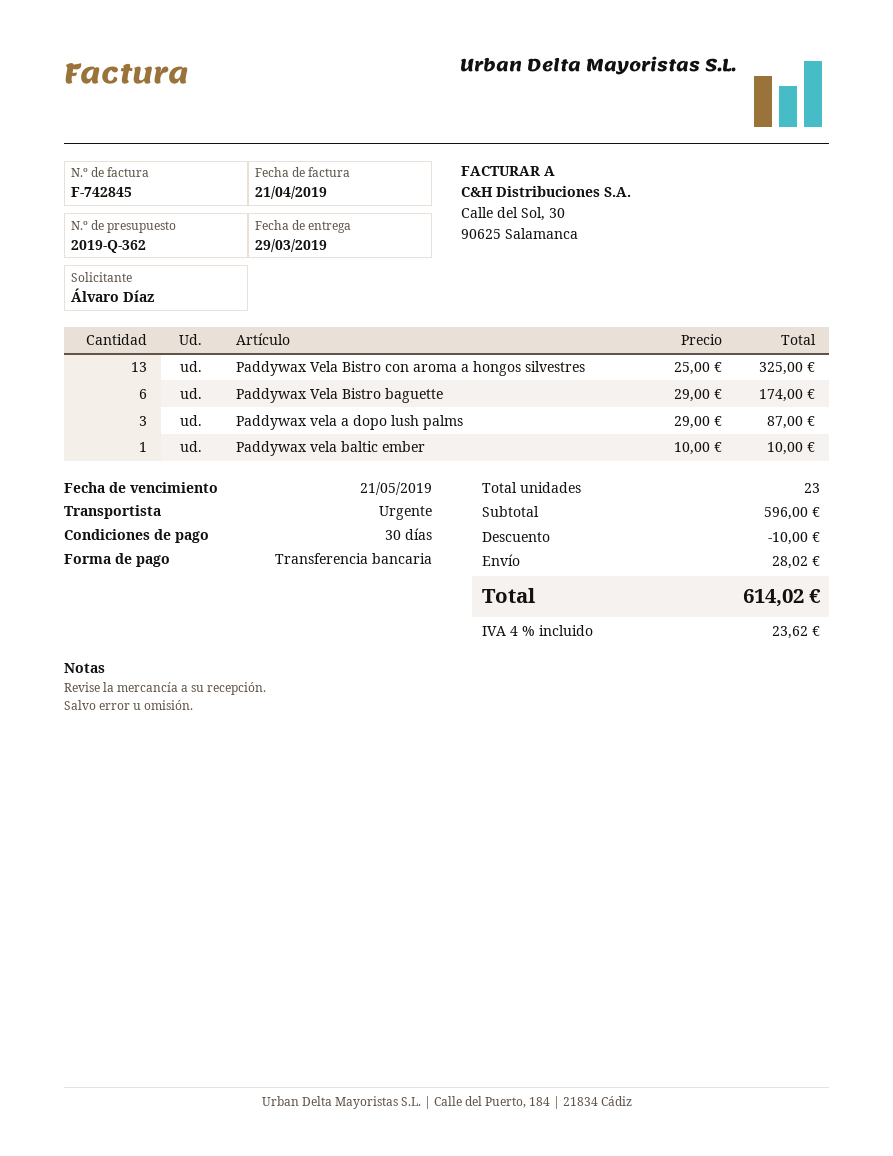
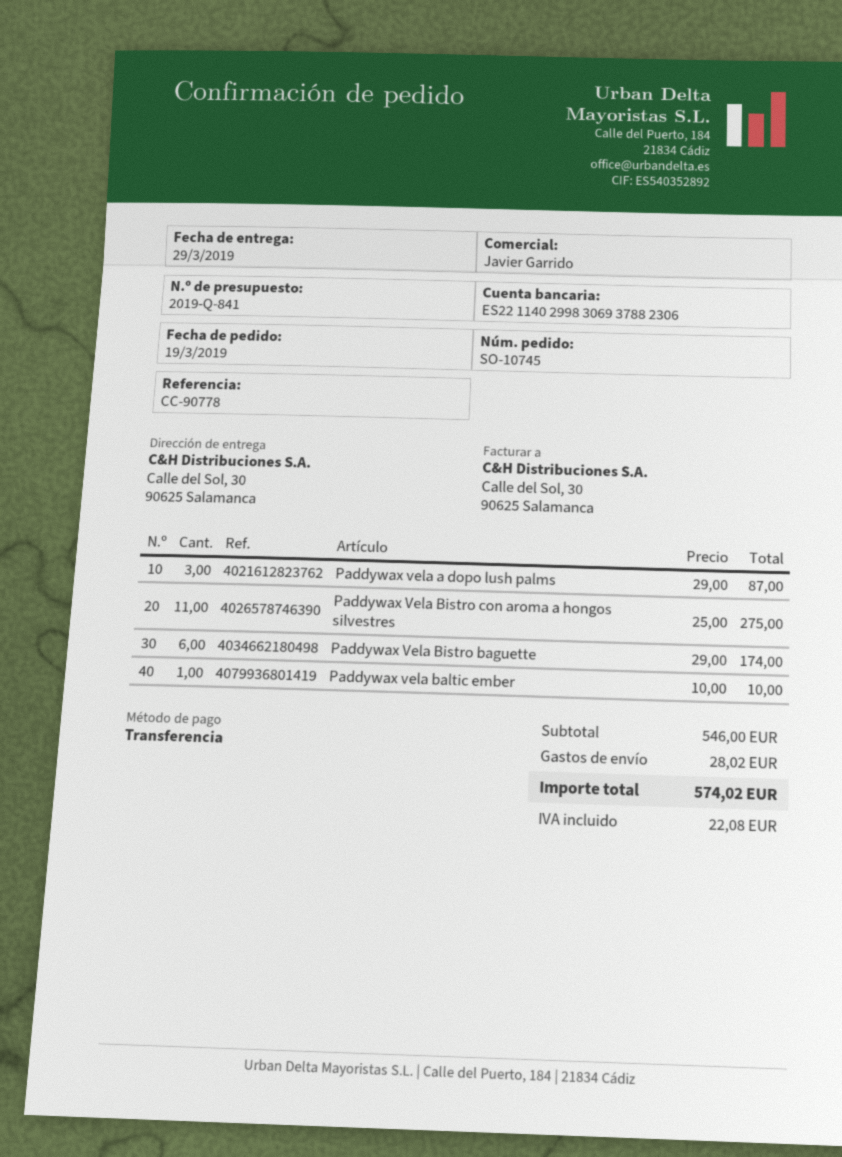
quote number: 2019-Q-362 -> 2019-Q-841
Paddywax Vela Bistro con aroma a hongos silvestres: 13 x 25.00 = 325.00 -> 11 x 25.00 = 275.00
subtotal: 596.00 -> 546.00
discount: 10.00 -> none
tax: 23.62 -> 22.08
total: 614.02 -> 574.02

